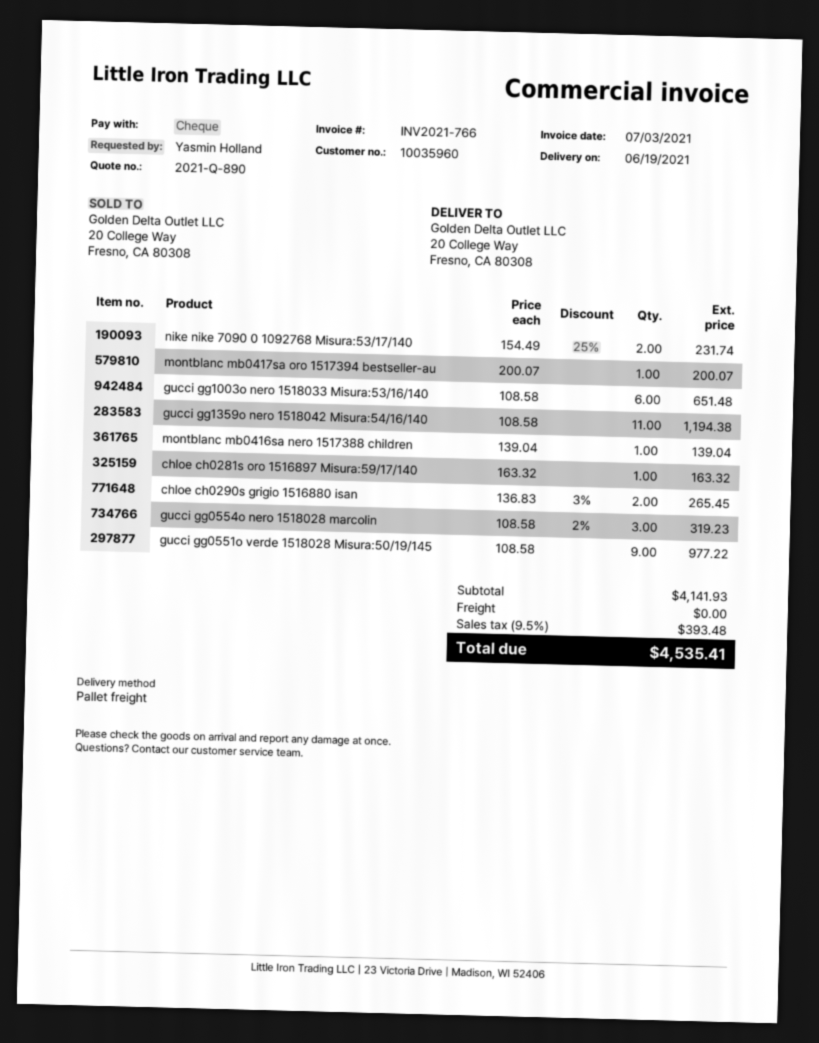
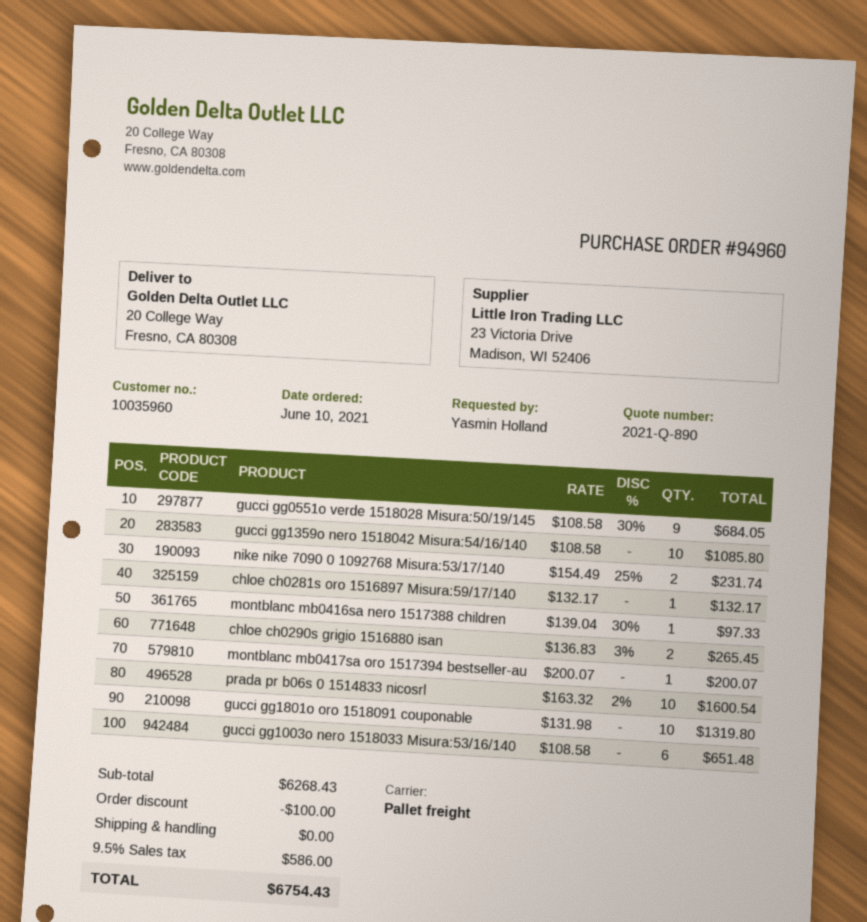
gucci gg1359o nero 1518042 Misura:54/16/140: 11 x 108.58 = 1194.38 -> 10 x 108.58 = 1085.80
montblanc mb0416sa nero 1517388 children: 1 x 139.04 = 139.04 -> 1 x 139.04 - 30% = 97.33
chloe ch0281s oro 1516897 Misura:59/17/140: 1 x 163.32 = 163.32 -> 1 x 132.17 = 132.17
gucci gg0554o nero 1518028 marcolin: 3 x 108.58 - 2% = 319.23 -> none
gucci gg0551o verde 1518028 Misura:50/19/145: 9 x 108.58 = 977.22 -> 9 x 108.58 - 30% = 684.05
prada pr b06s 0 1514833 nicosrl: none -> 10 x 163.32 - 2% = 1600.54
gucci gg1801o oro 1518091 couponable: none -> 10 x 131.98 = 1319.80
subtotal: 4141.93 -> 6268.43
discount: none -> 100.00
tax: 9.5% = 393.48 -> 9.5% = 586.00
total: 4535.41 -> 6754.43

